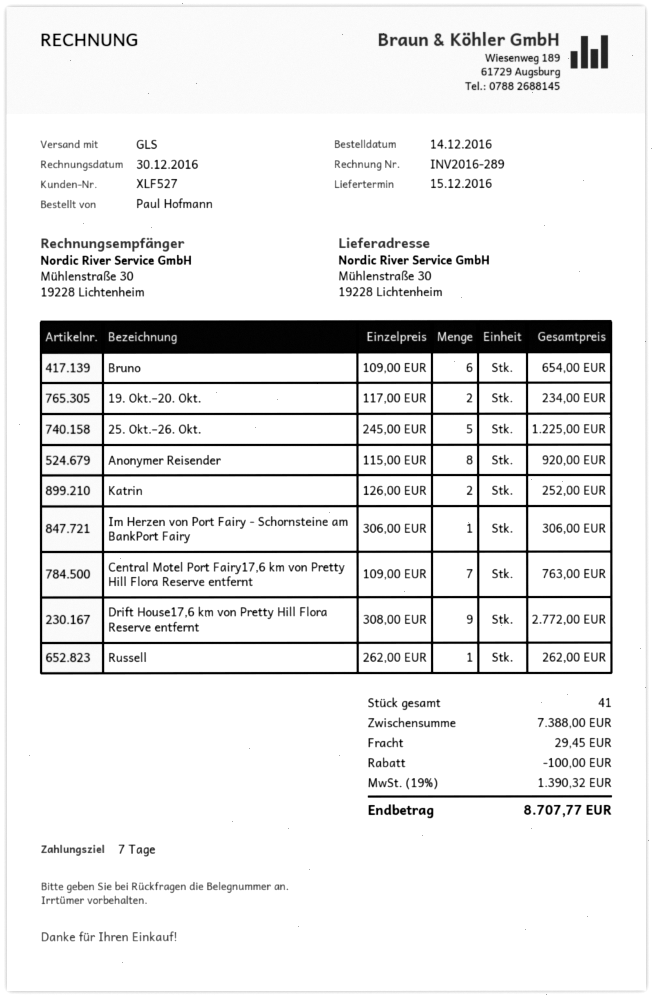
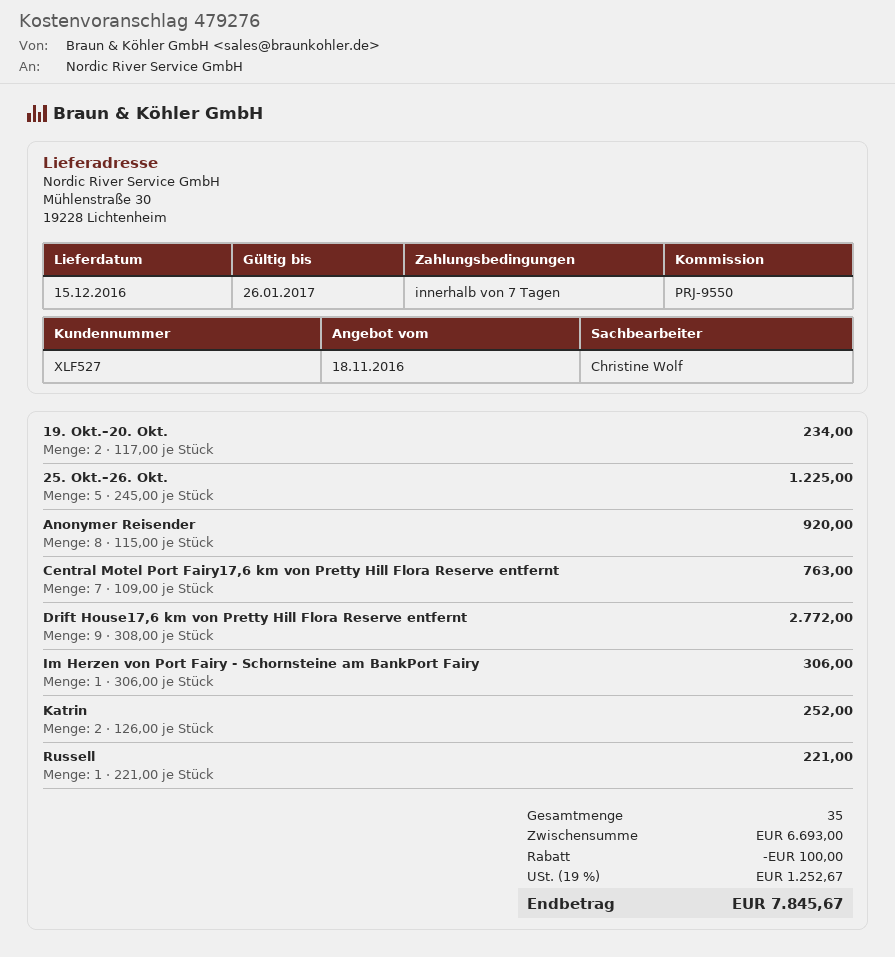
Bruno: 6 x 109.00 = 654.00 -> none
Russell: 1 x 262.00 = 262.00 -> 1 x 221.00 = 221.00
total quantity: 41 -> 35
subtotal: 7388.00 -> 6693.00
shipping: 29.45 -> none
tax: 19% = 1390.32 -> 19% = 1252.67
total: 8707.77 -> 7845.67

